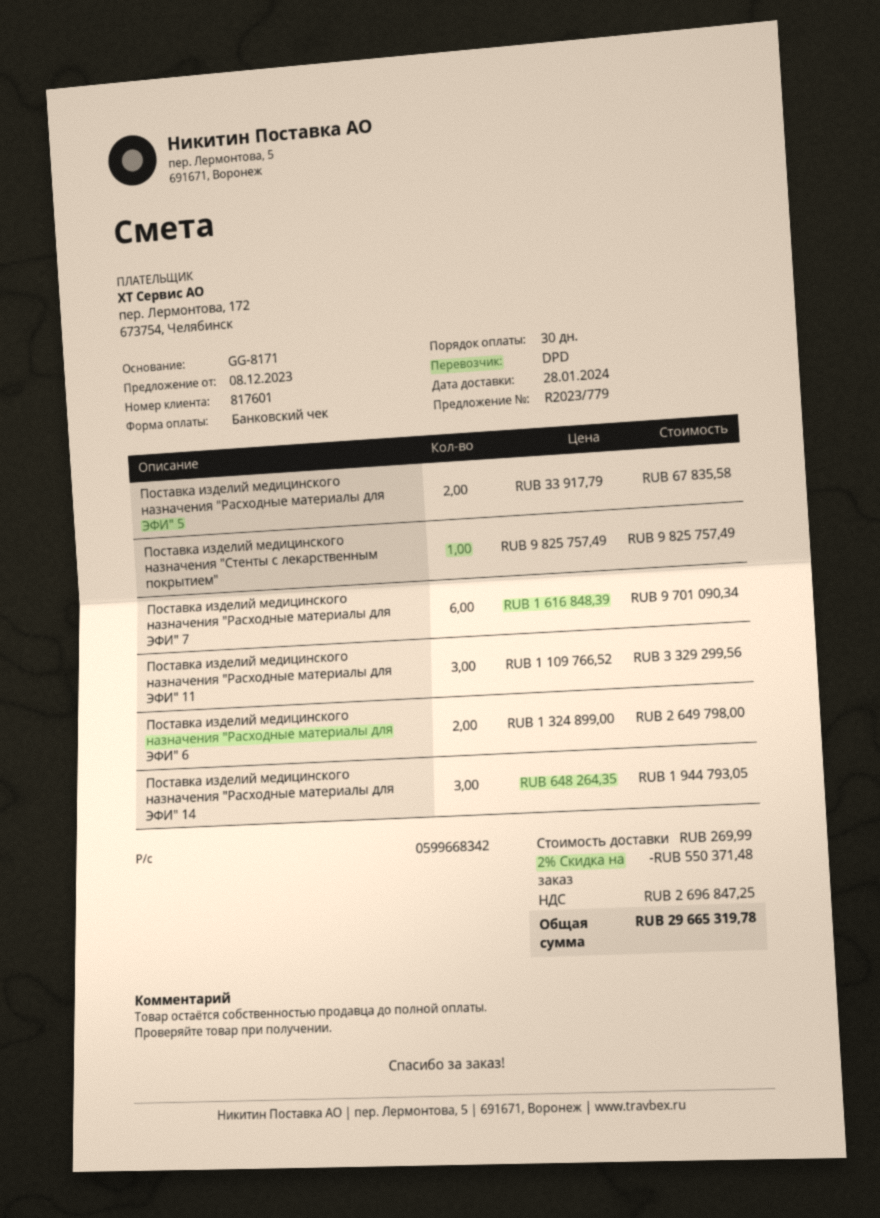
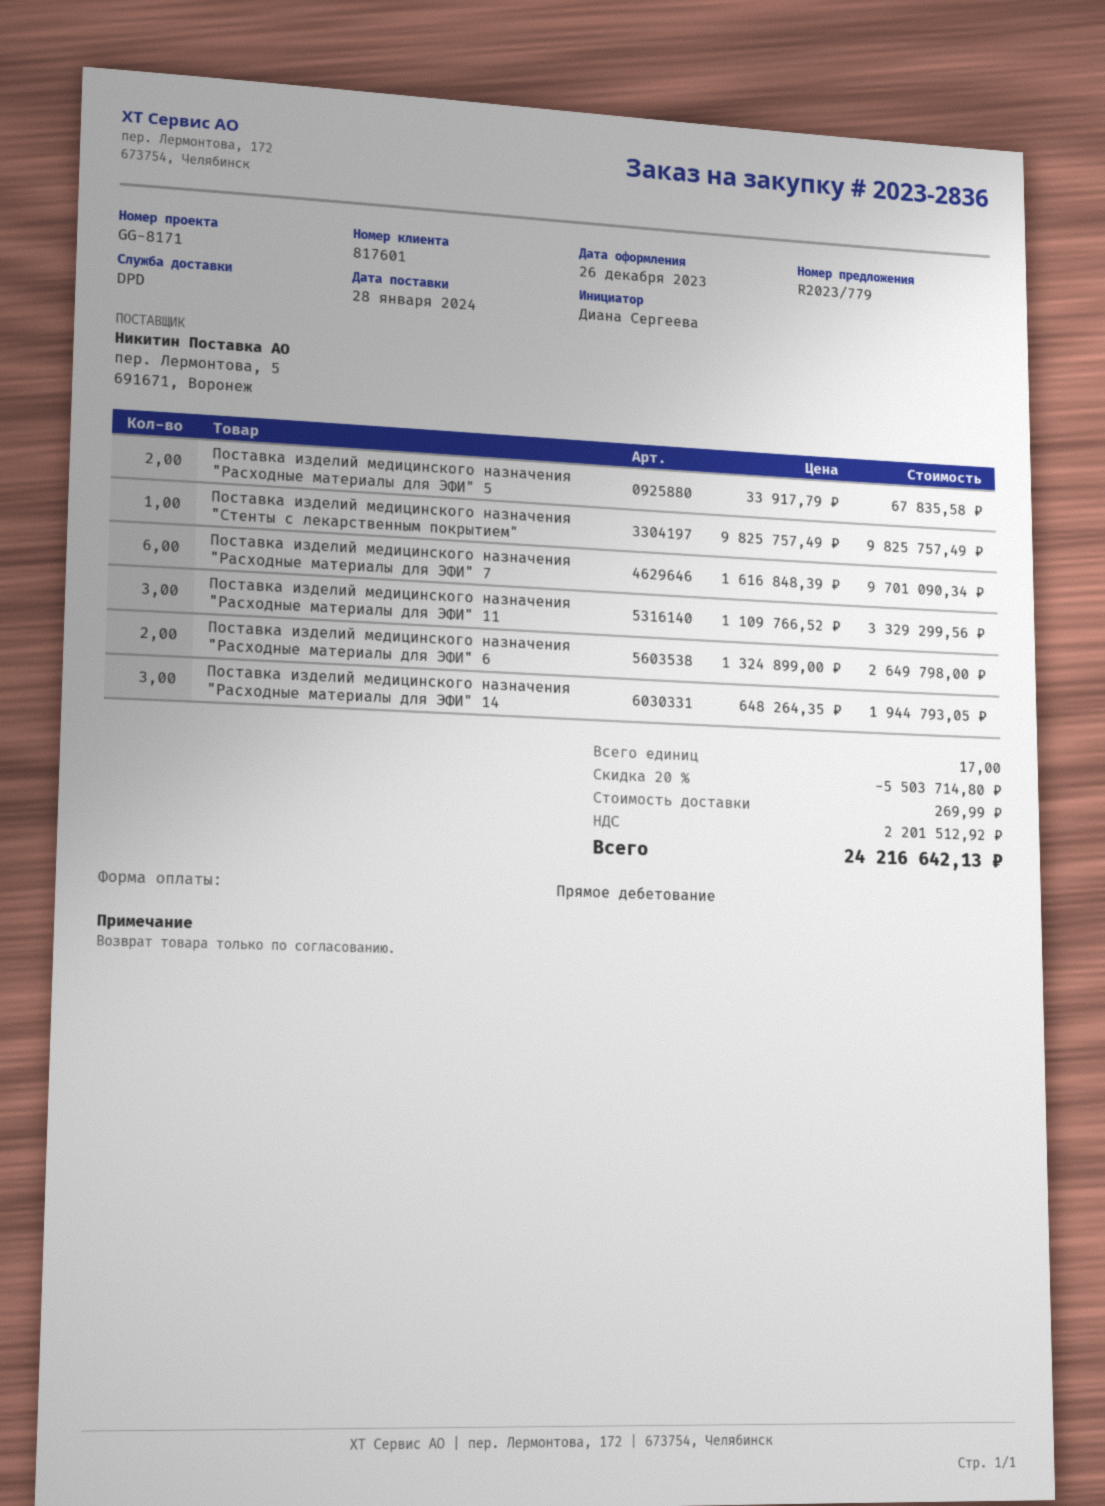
payment method: cheque -> direct debit
discount: 2% = 550371.48 -> 20% = 5503714.80
tax: 2696847.25 -> 2201512.92
total: 29665319.78 -> 24216642.13

